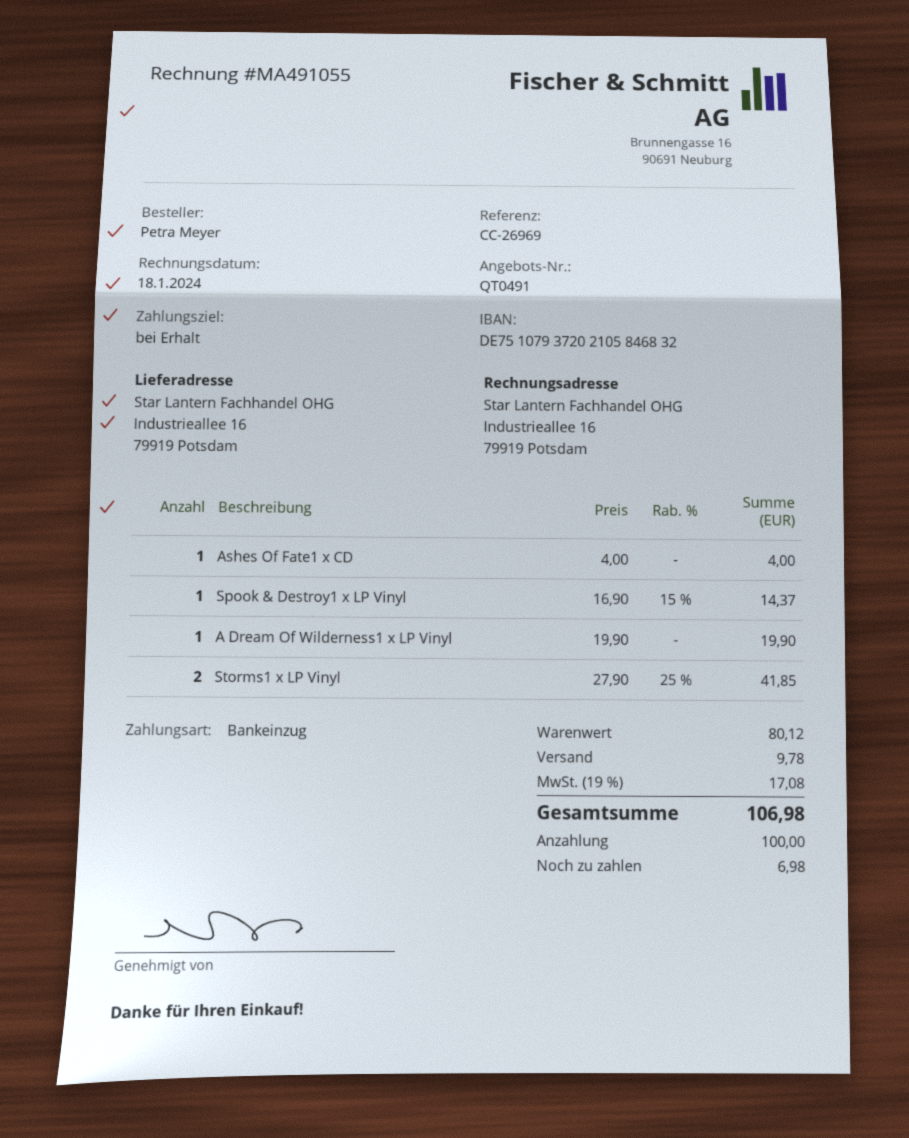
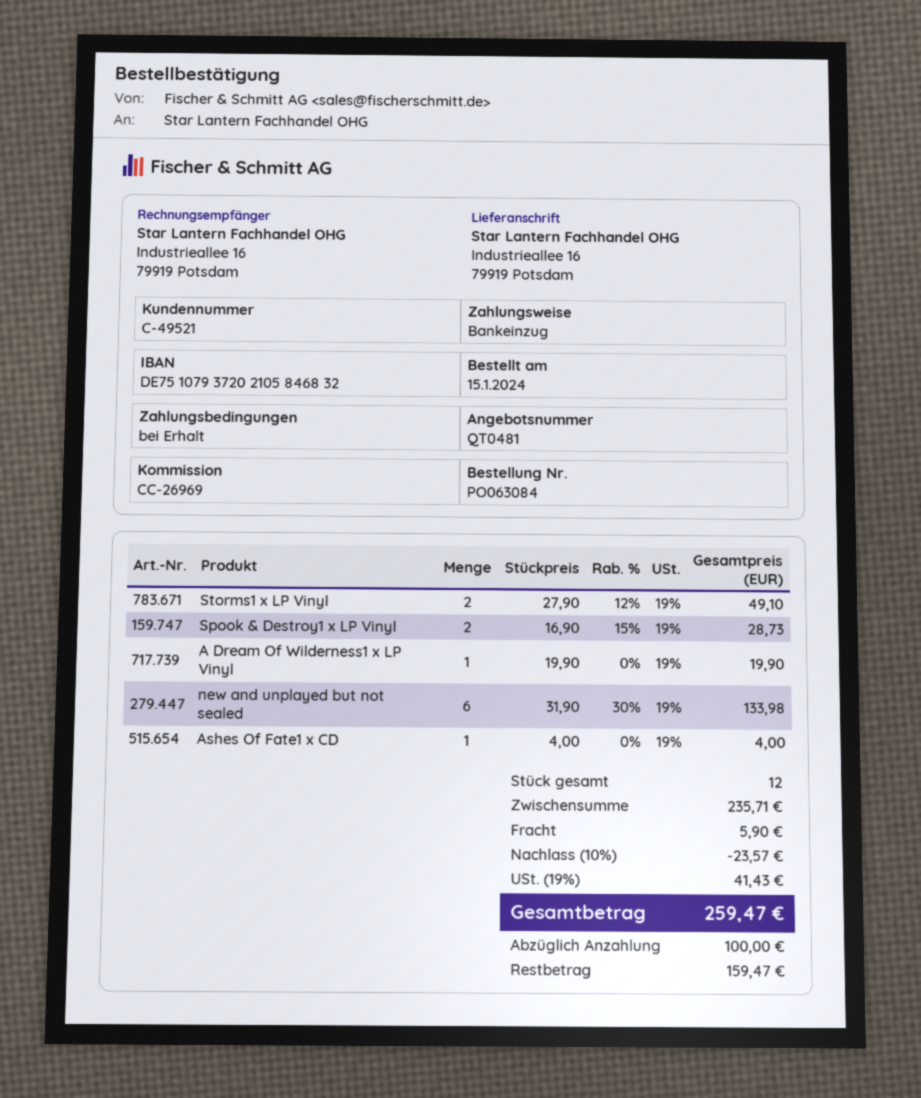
quote number: QT0491 -> QT0481
Spook & Destroy1 x LP Vinyl: 1 x 16.90 - 15% = 14.37 -> 2 x 16.90 - 15% = 28.73
Storms1 x LP Vinyl: 2 x 27.90 - 25% = 41.85 -> 2 x 27.90 - 12% = 49.10
new and unplayed but not sealed: none -> 6 x 31.90 - 30% = 133.98
subtotal: 80.12 -> 235.71
discount: none -> 10% = 23.57
shipping: 9.78 -> 5.90
tax: 19% = 17.08 -> 19% = 41.43
total: 106.98 -> 259.47
balance: 6.98 -> 159.47

